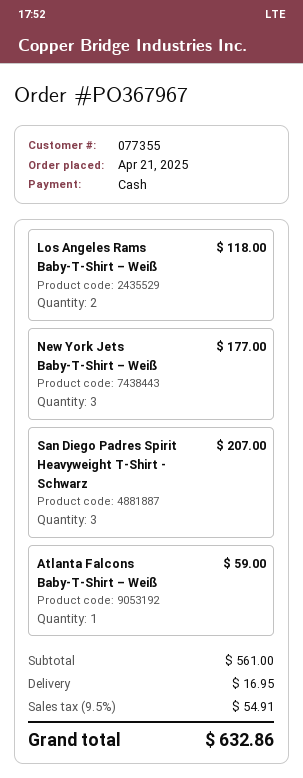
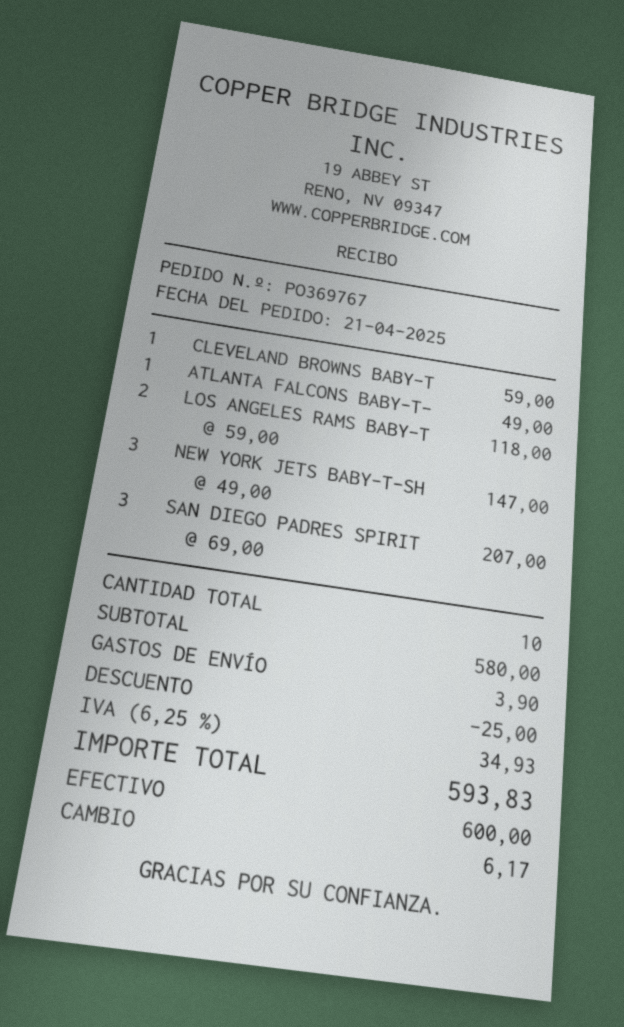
order number: PO367967 -> PO369767
New York Jets Baby-T-Shirt – Weiß: 3 for 177.00 -> 3 for 147.00
Atlanta Falcons Baby-T-Shirt – Weiß: 1 for 59.00 -> 1 for 49.00
CLEVELAND BROWNS BABY-T: none -> 1 for 59.00
subtotal: 561.00 -> 580.00
discount: none -> 25.00
shipping: 16.95 -> 3.90
tax: 9.5% = 54.91 -> 6.25% = 34.93
total: 632.86 -> 593.83

